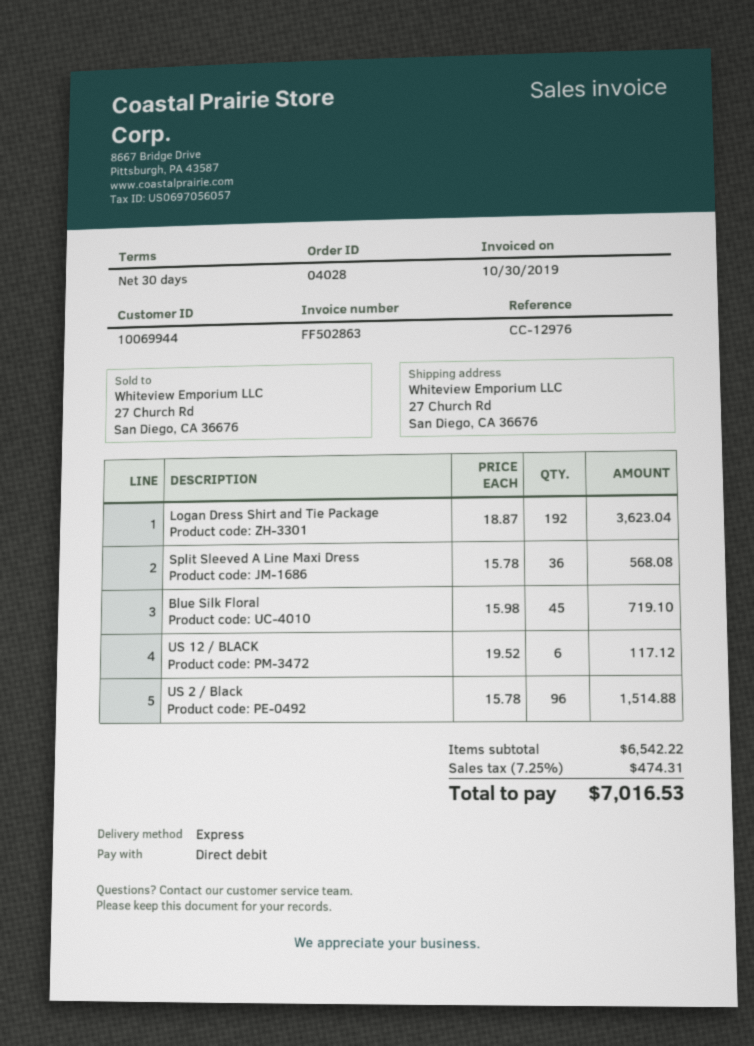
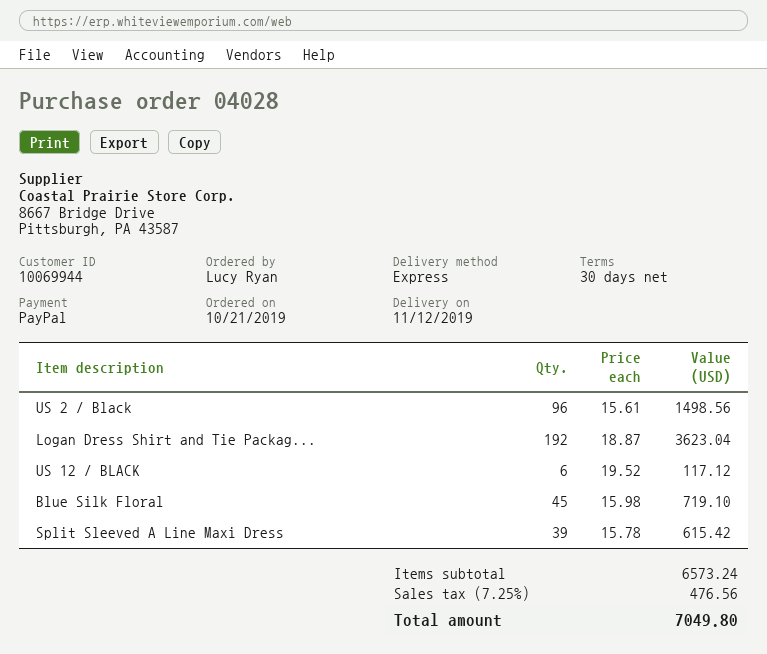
payment method: direct debit -> PayPal
Split Sleeved A Line Maxi Dress: 36 x 15.78 = 568.08 -> 39 x 15.78 = 615.42
US 2 / Black: 96 x 15.78 = 1514.88 -> 96 x 15.61 = 1498.56
subtotal: 6542.22 -> 6573.24
tax: 7.25% = 474.31 -> 7.25% = 476.56
total: 7016.53 -> 7049.80

